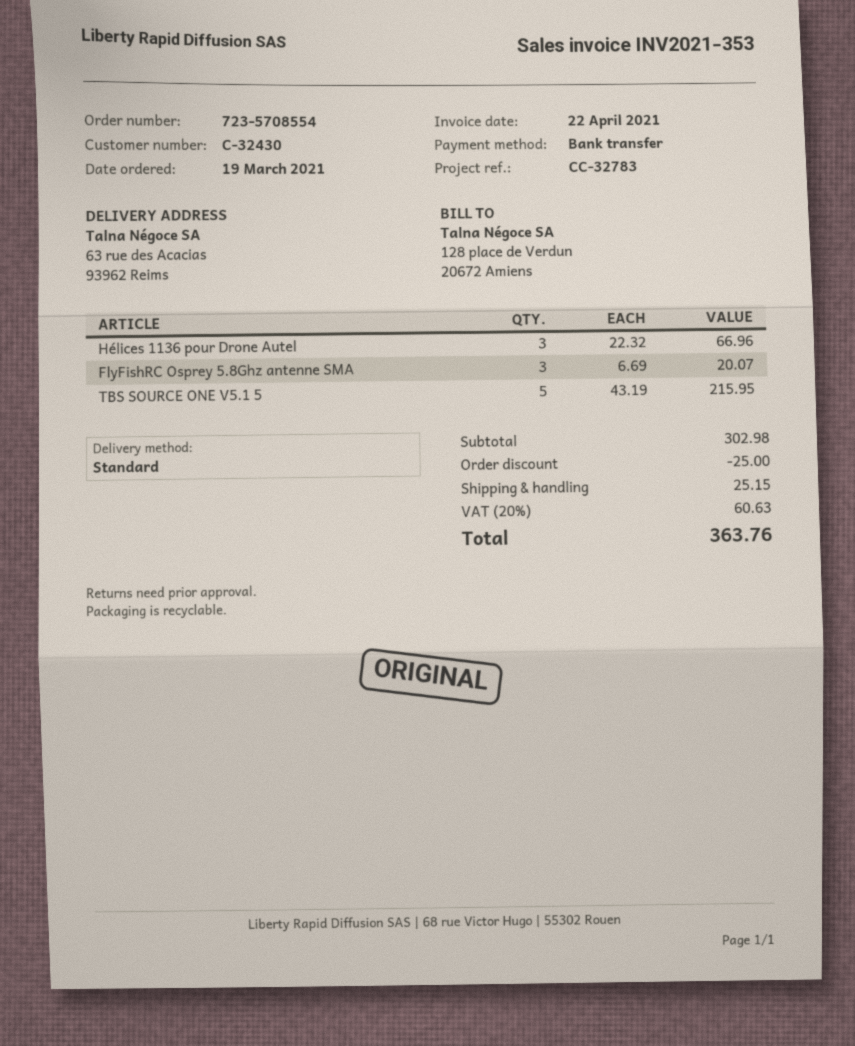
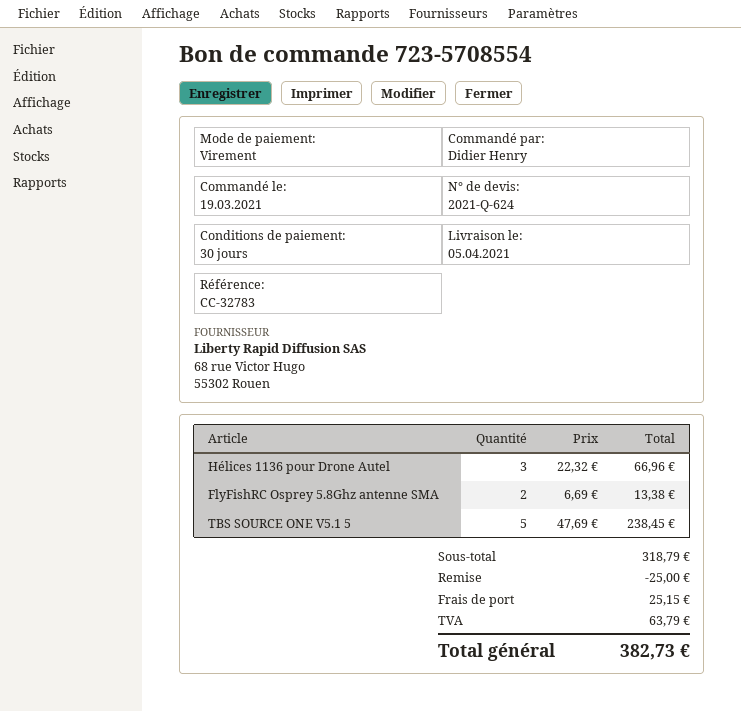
FlyFishRC Osprey 5.8Ghz antenne SMA: 3 x 6.69 = 20.07 -> 2 x 6.69 = 13.38
TBS SOURCE ONE V5.1 5: 5 x 43.19 = 215.95 -> 5 x 47.69 = 238.45
subtotal: 302.98 -> 318.79
tax: 60.63 -> 63.79
total: 363.76 -> 382.73

